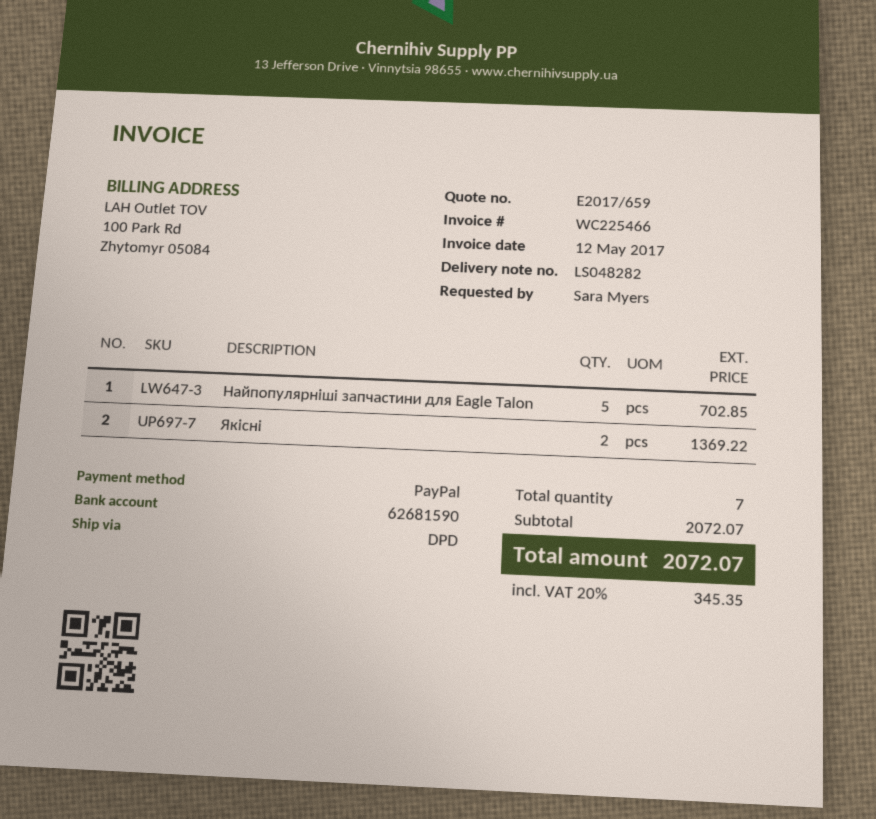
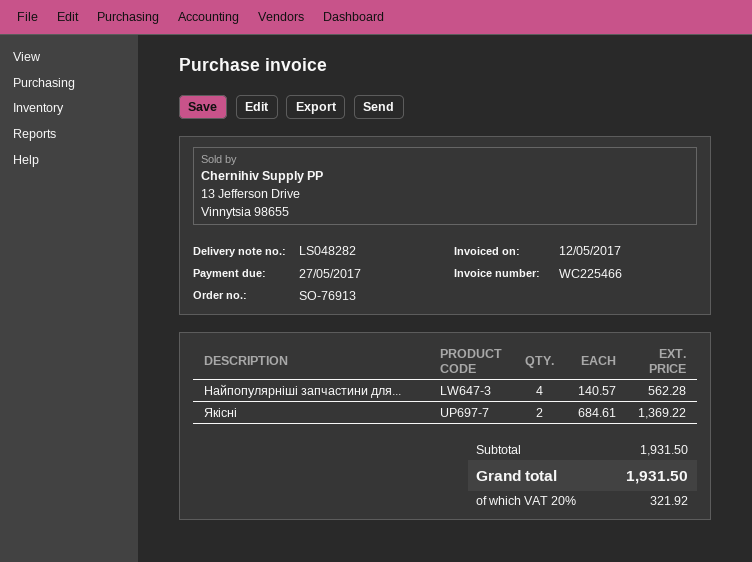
Найпопулярніші запчастини для Eagle Talon: 5 for 702.85 -> 4 for 562.28
subtotal: 2072.07 -> 1931.50
tax: 20% = 345.35 -> 20% = 321.92
total: 2072.07 -> 1931.50

